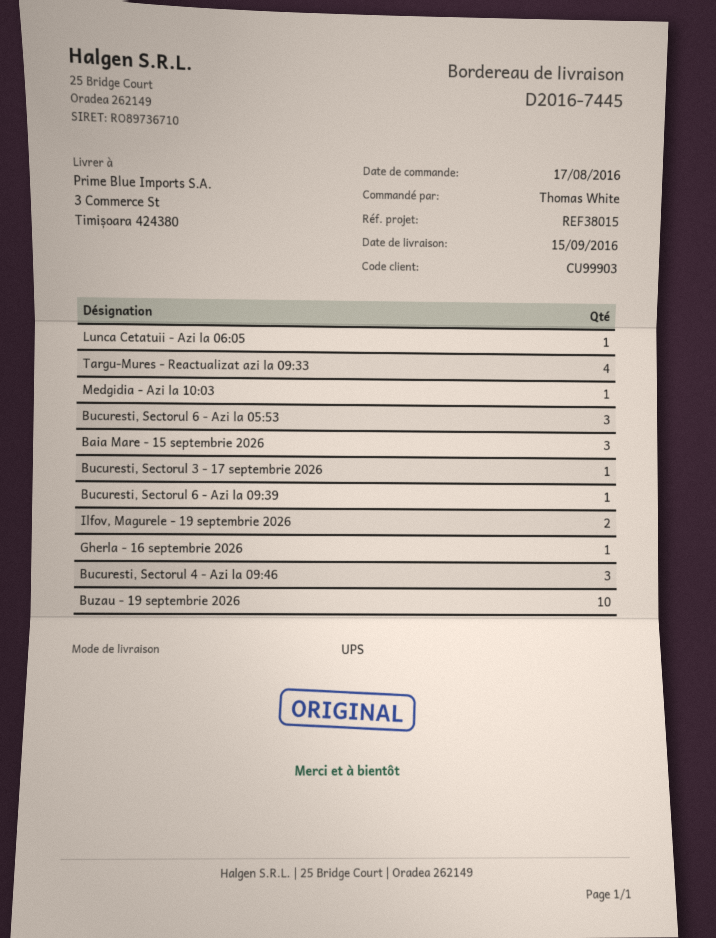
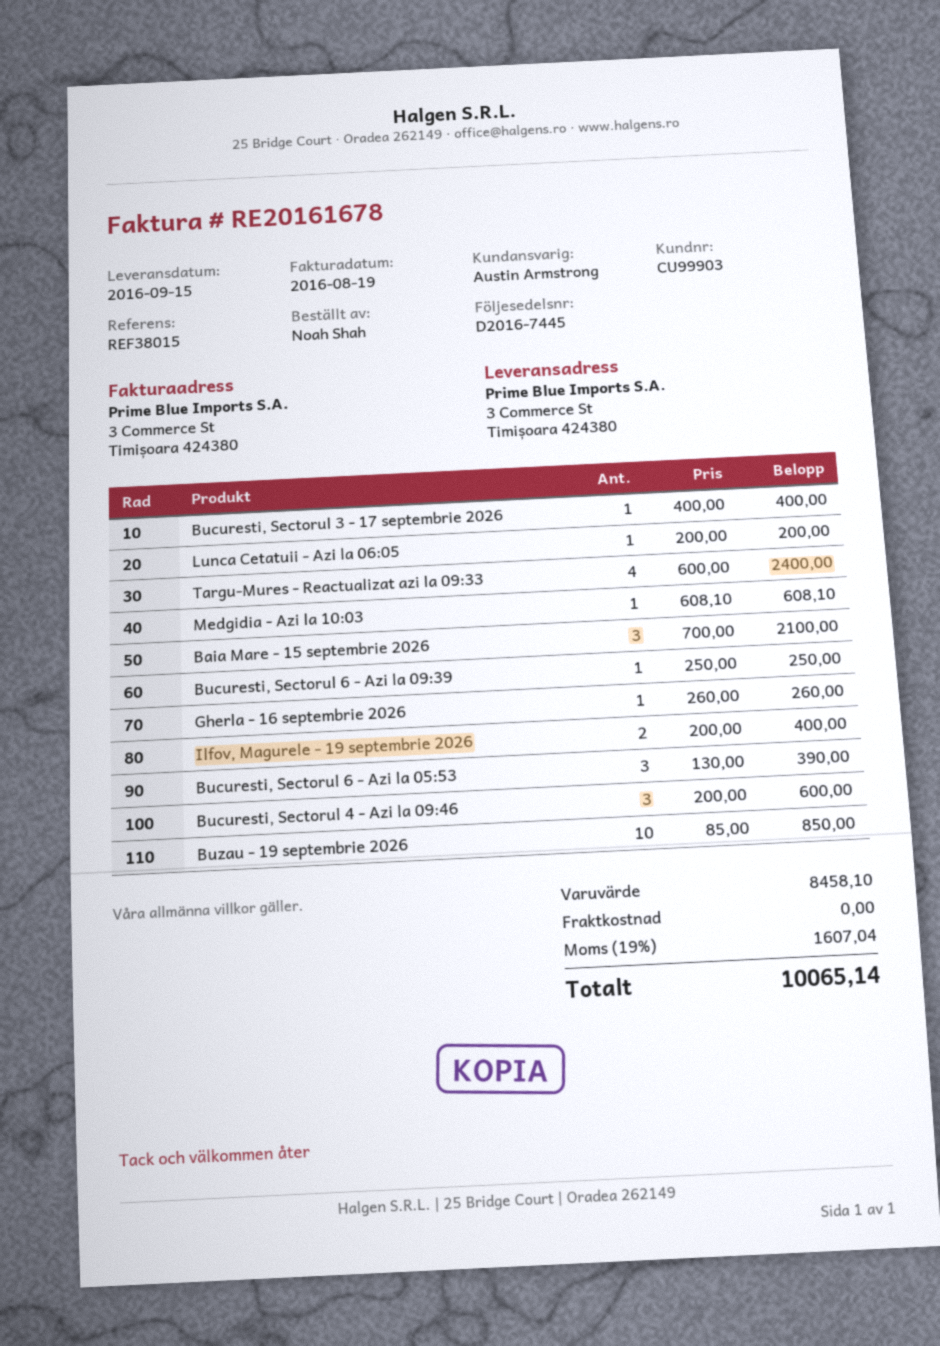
ordered by: Thomas White -> Noah Shah

